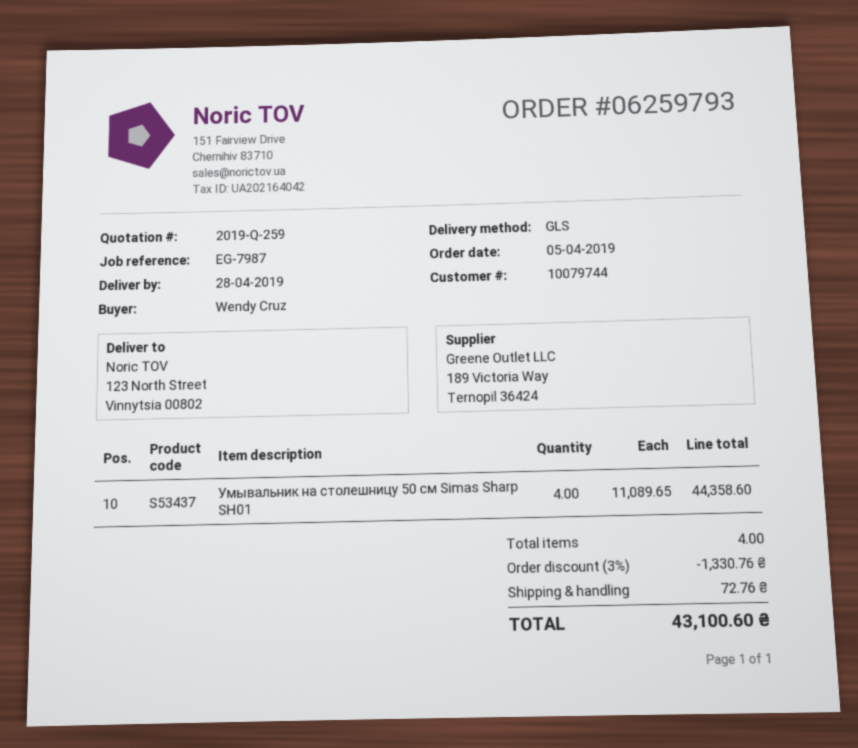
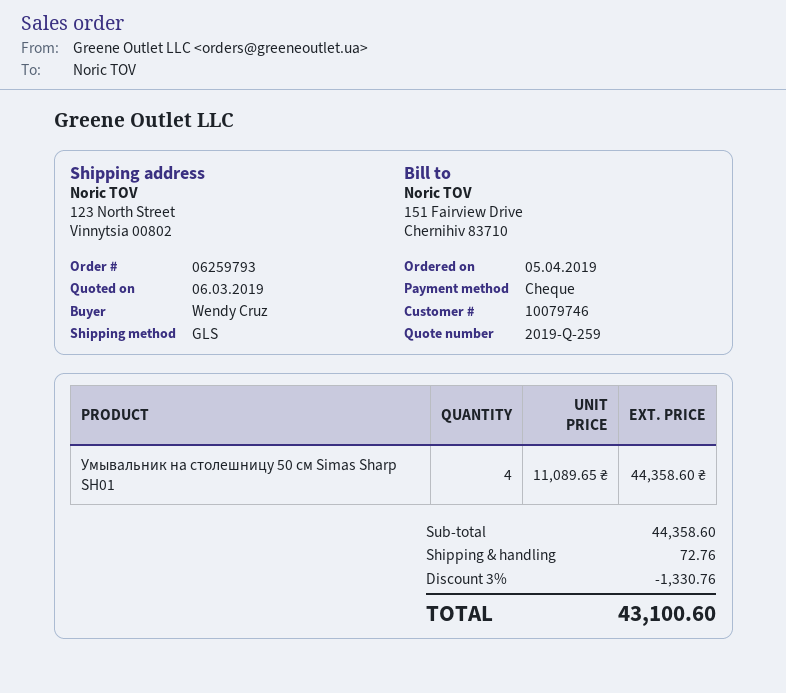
customer number: 10079744 -> 10079746

